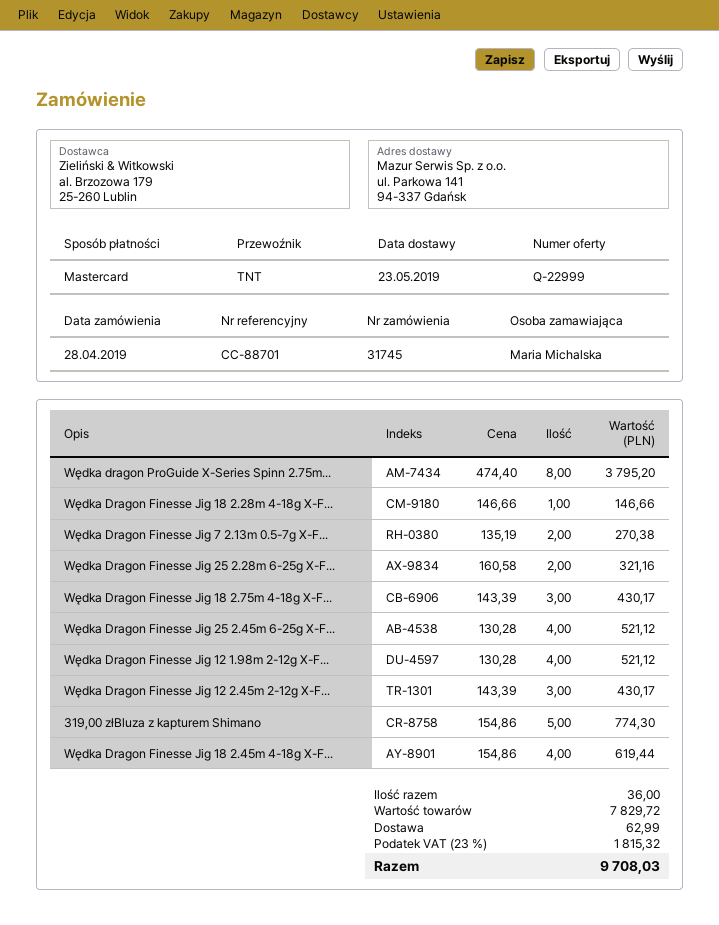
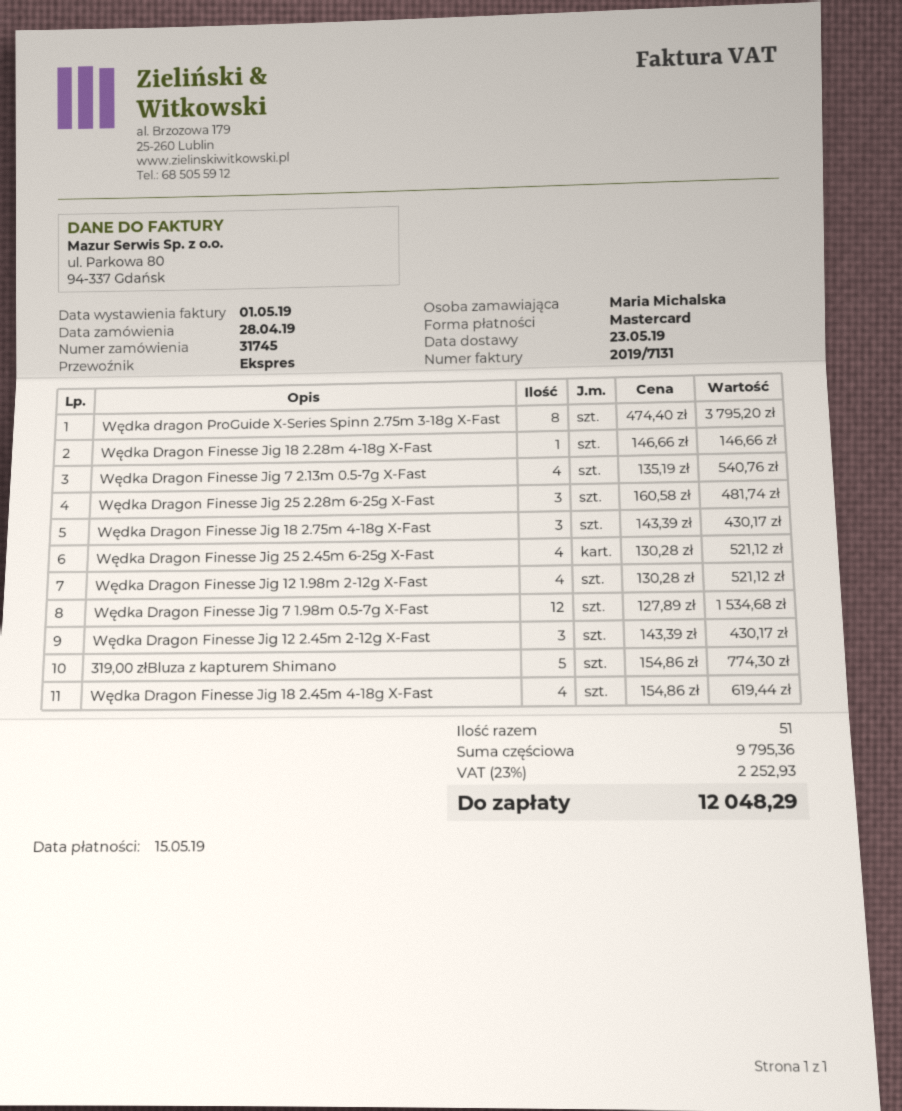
shipping method: TNT -> express
Wędka Dragon Finesse Jig 7 2.13m 0.5-7g X-F...: 2 x 135.19 = 270.38 -> 4 x 135.19 = 540.76
Wędka Dragon Finesse Jig 25 2.28m 6-25g X-F...: 2 x 160.58 = 321.16 -> 3 x 160.58 = 481.74
Wędka Dragon Finesse Jig 7 1.98m 0.5-7g X-Fast: none -> 12 x 127.89 = 1534.68
total quantity: 36 -> 51
subtotal: 7829.72 -> 9795.36
shipping: 62.99 -> none
tax: 23% = 1815.32 -> 23% = 2252.93
total: 9708.03 -> 12048.29

